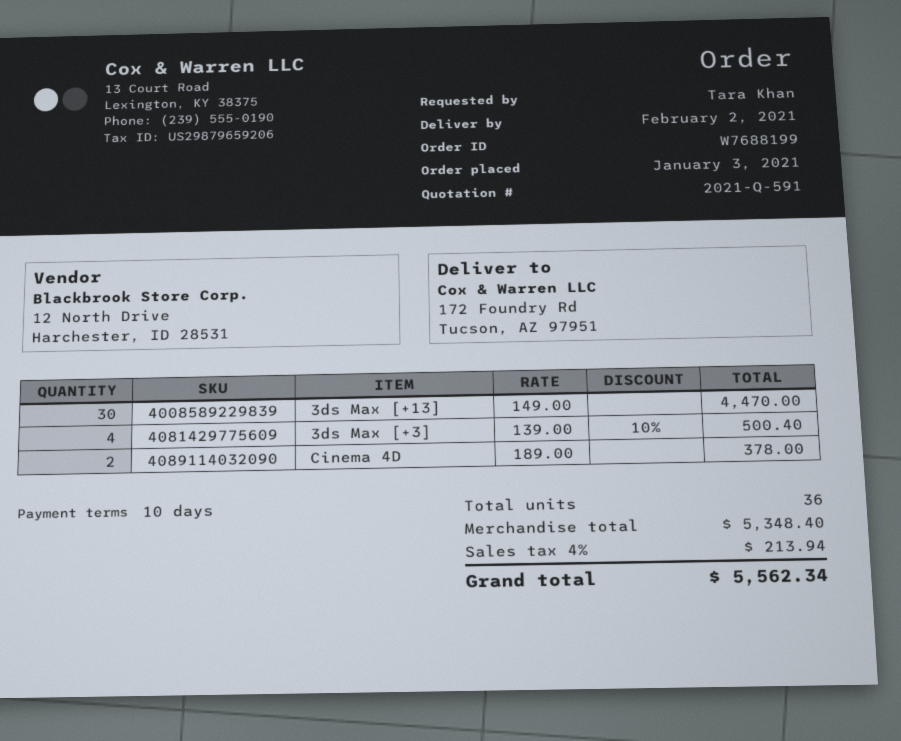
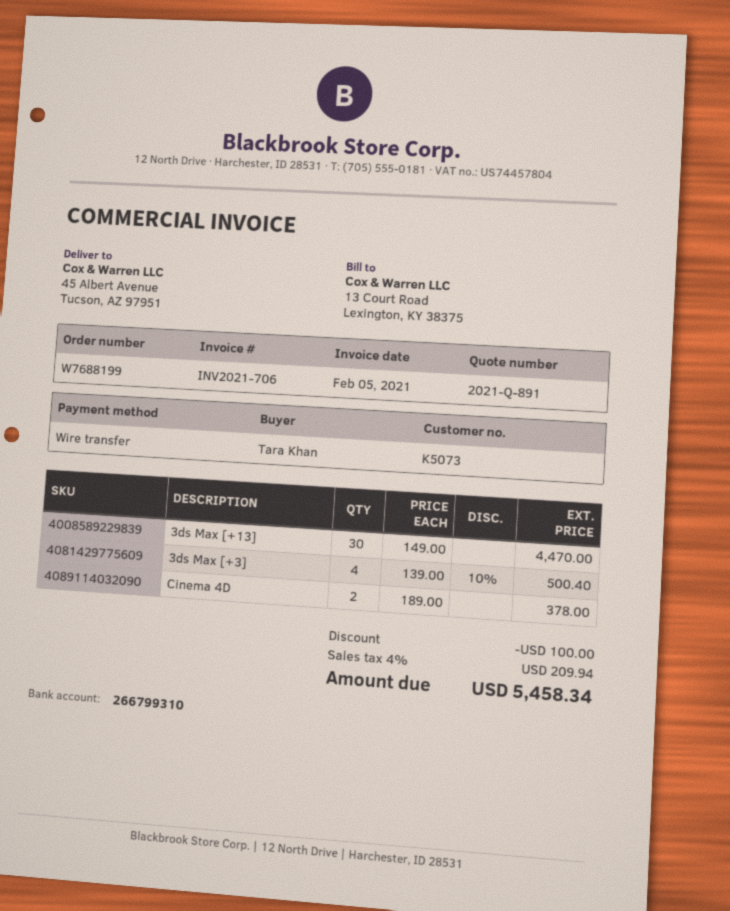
quote number: 2021-Q-591 -> 2021-Q-891
ship to: 172 Foundry Rd, Tucson, AZ 97951 -> 45 Albert Avenue, Tucson, AZ 97951
discount: none -> 100.00
tax: 4% = 213.94 -> 4% = 209.94
total: 5562.34 -> 5458.34

